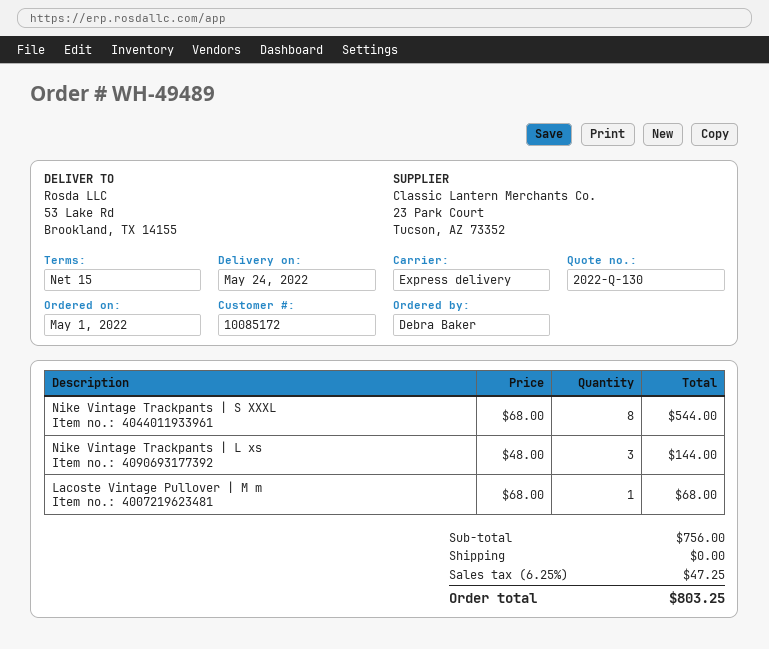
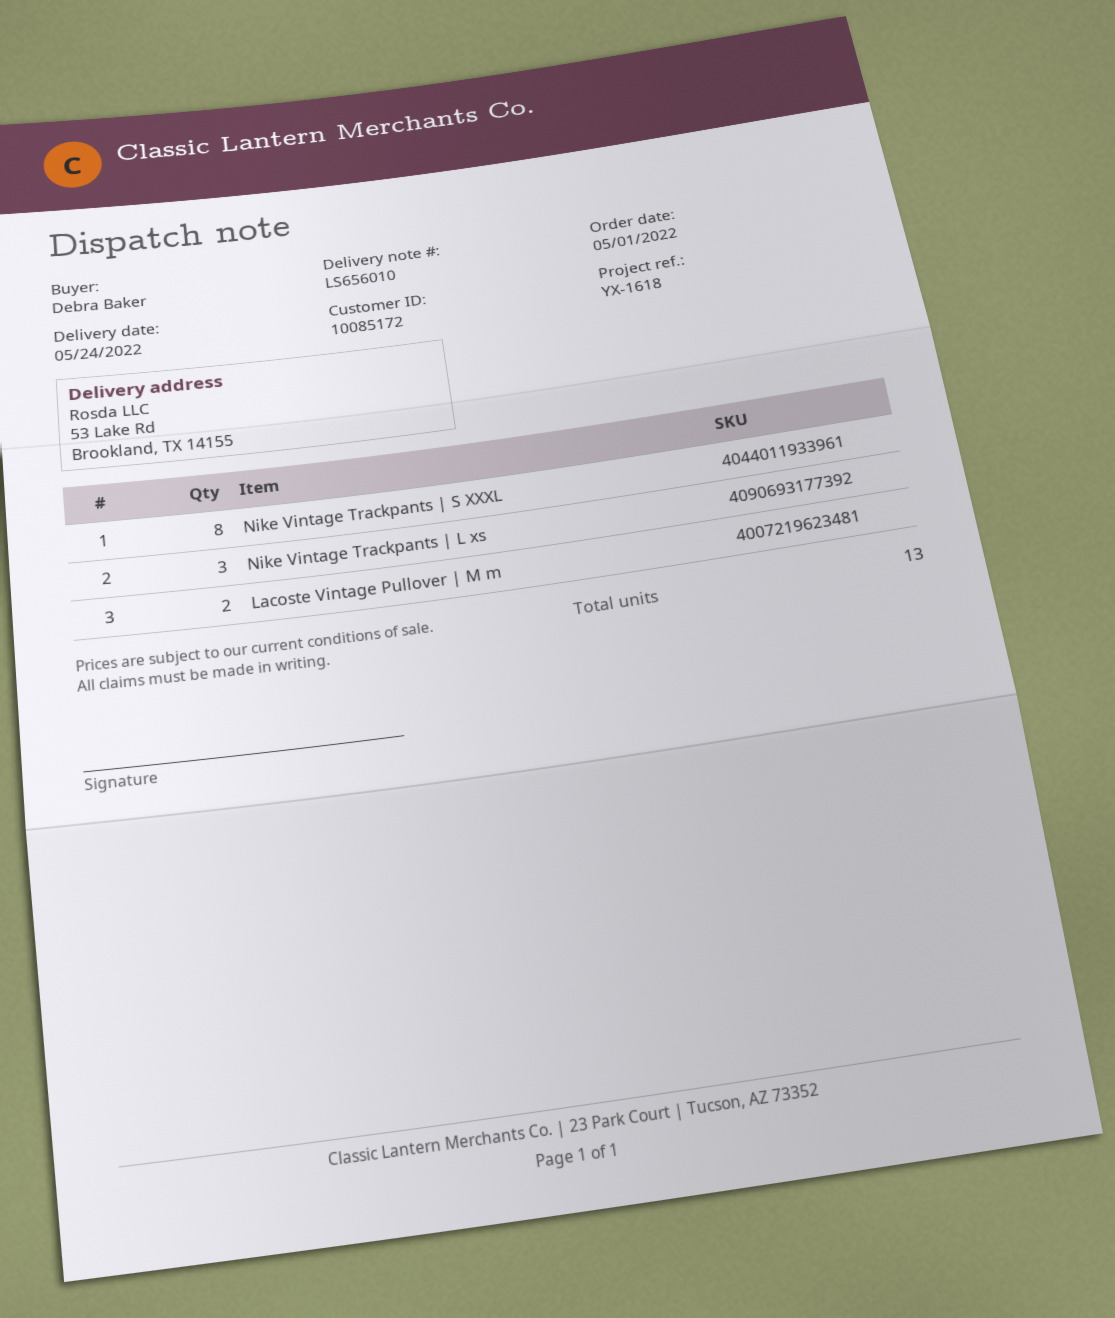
Lacoste Vintage Pullover | M m: 1 -> 2

